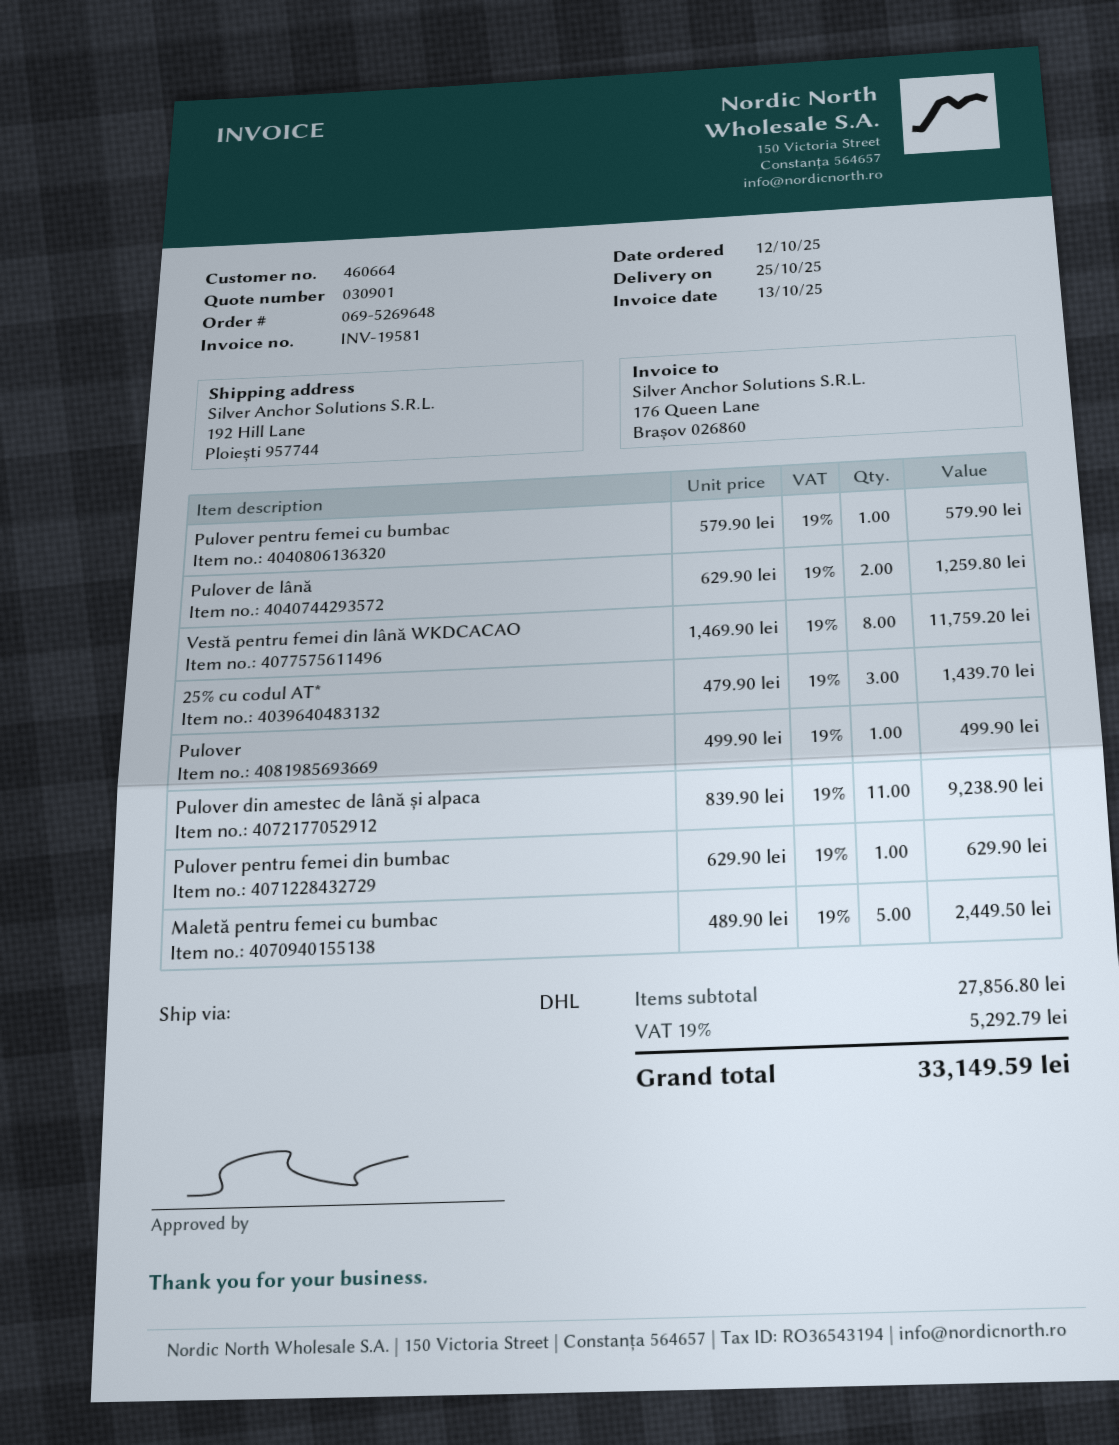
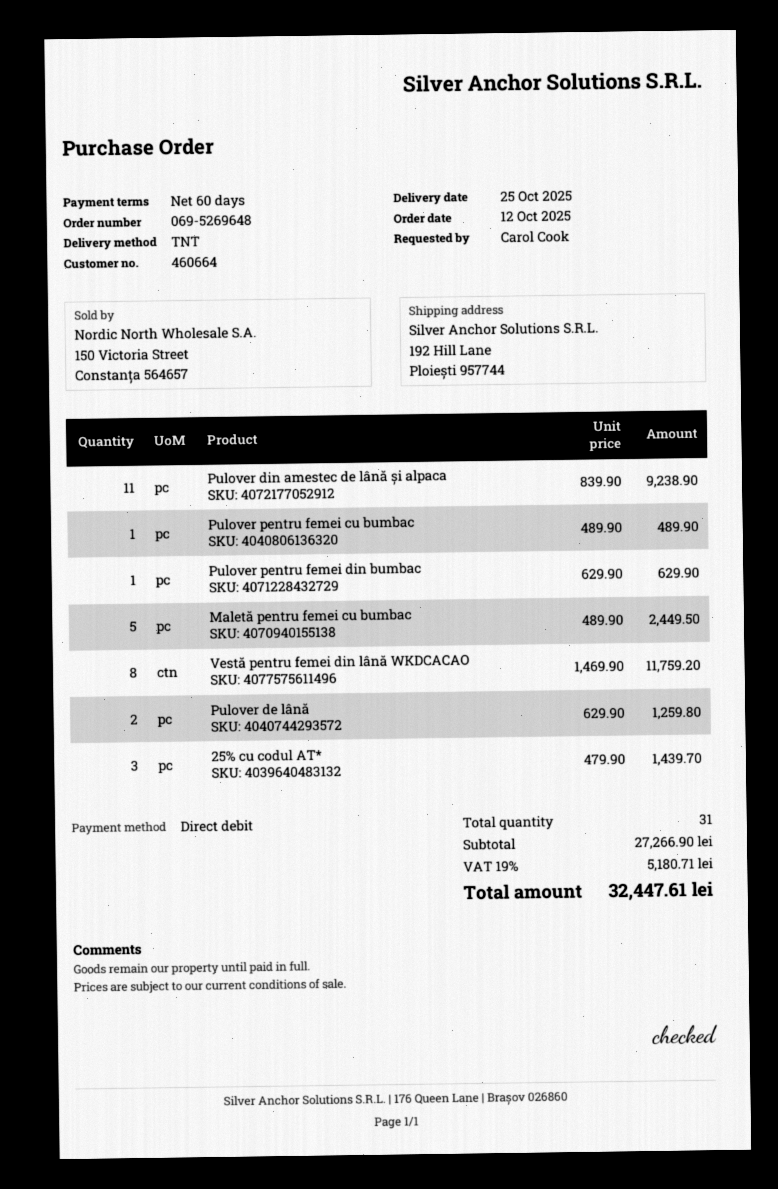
shipping method: DHL -> TNT
Pulover pentru femei cu bumbac: 1 x 579.90 = 579.90 -> 1 x 489.90 = 489.90
Pulover: 1 x 499.90 = 499.90 -> none
subtotal: 27856.80 -> 27266.90
tax: 19% = 5292.79 -> 19% = 5180.71
total: 33149.59 -> 32447.61

